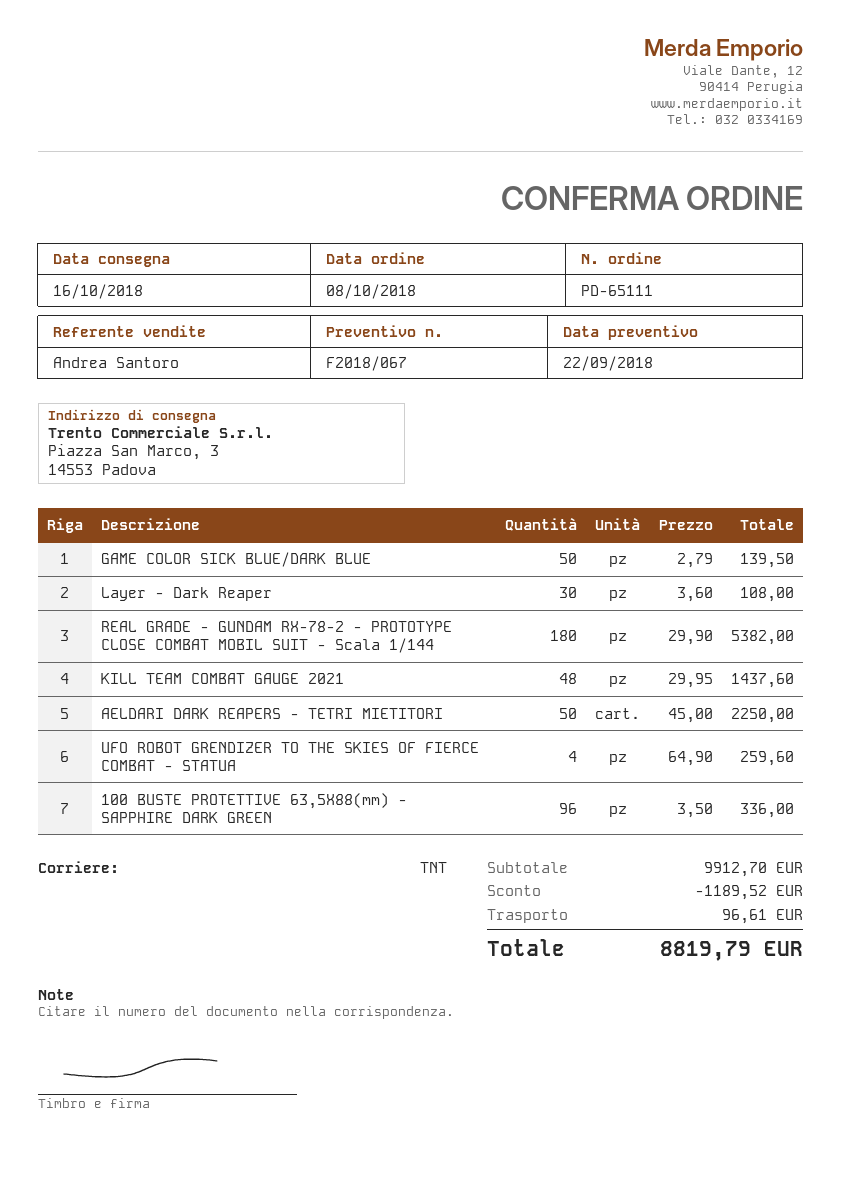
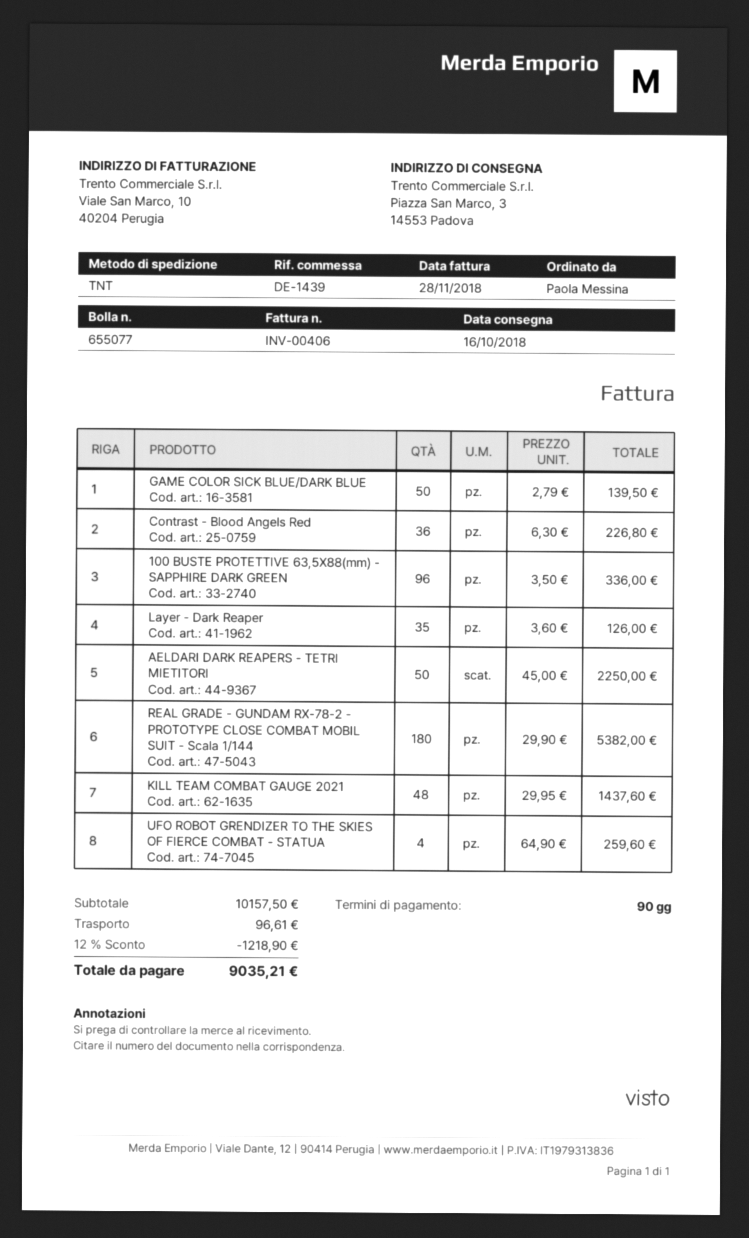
Layer - Dark Reaper: 30 x 3.60 = 108.00 -> 35 x 3.60 = 126.00
Contrast - Blood Angels Red: none -> 36 x 6.30 = 226.80
subtotal: 9912.70 -> 10157.50
discount: 1189.52 -> 1218.90
total: 8819.79 -> 9035.21

